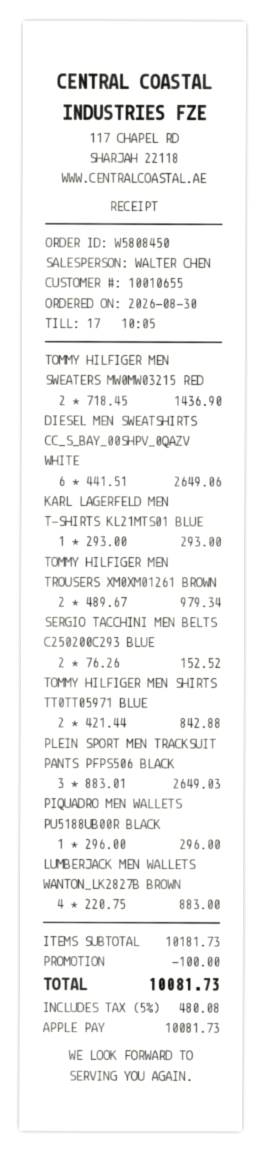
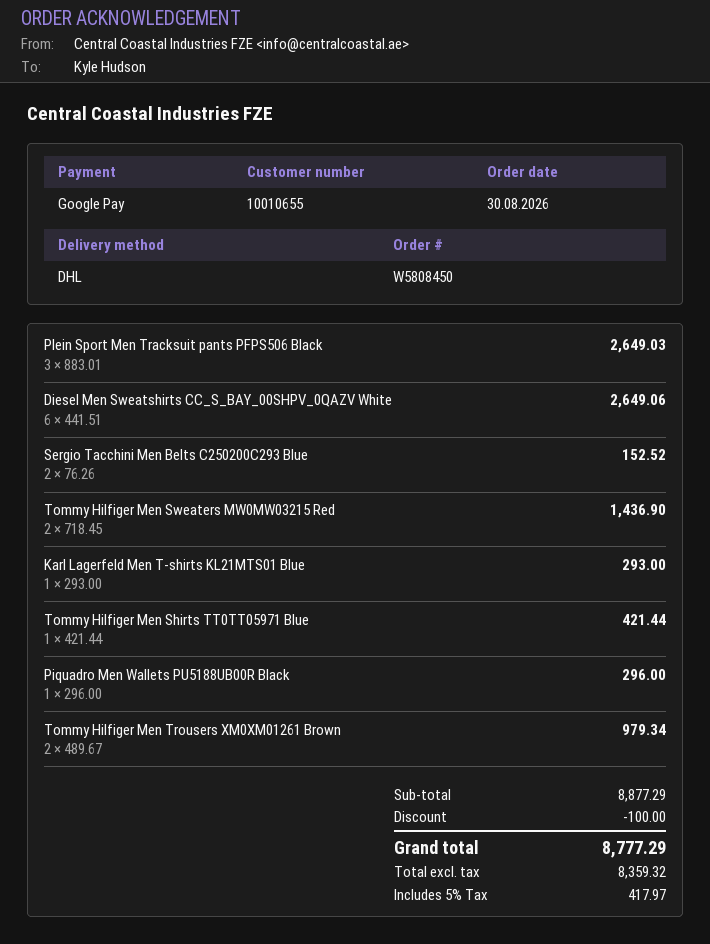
payment method: Apple Pay -> Google Pay
TOMMY HILFIGER MEN SHIRTS TT0TT05971 BLUE: 2 x 421.44 = 842.88 -> 1 x 421.44 = 421.44
LUMBERJACK MEN WALLETS WANTON_LK2827B BROWN: 4 x 220.75 = 883.00 -> none
subtotal: 10181.73 -> 8877.29
tax: 5% = 480.08 -> 5% = 417.97
total: 10081.73 -> 8777.29

